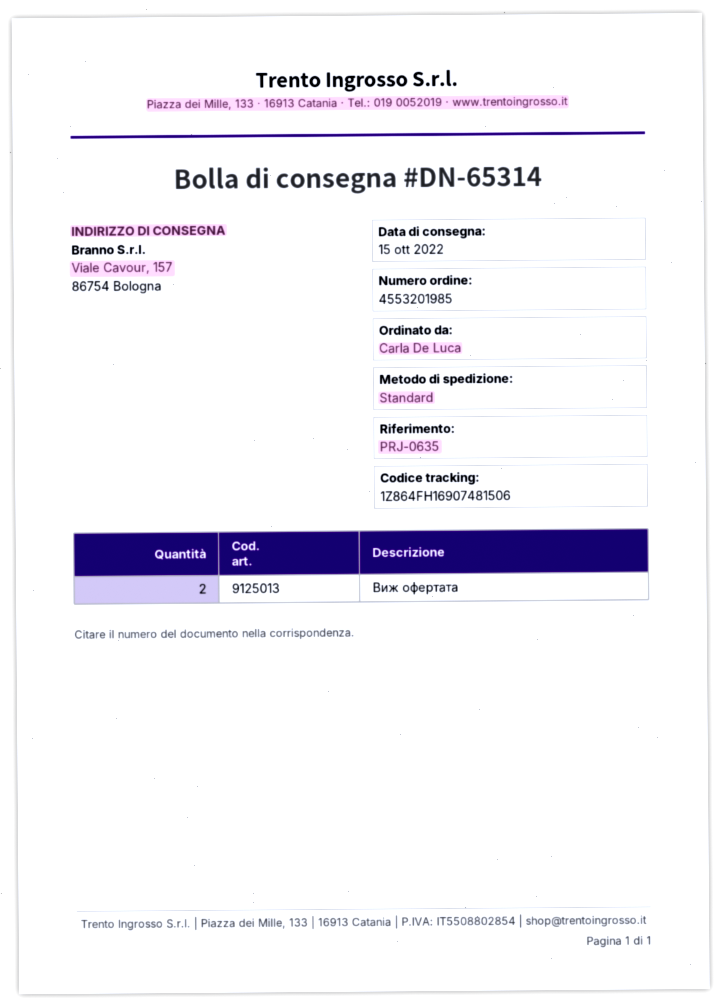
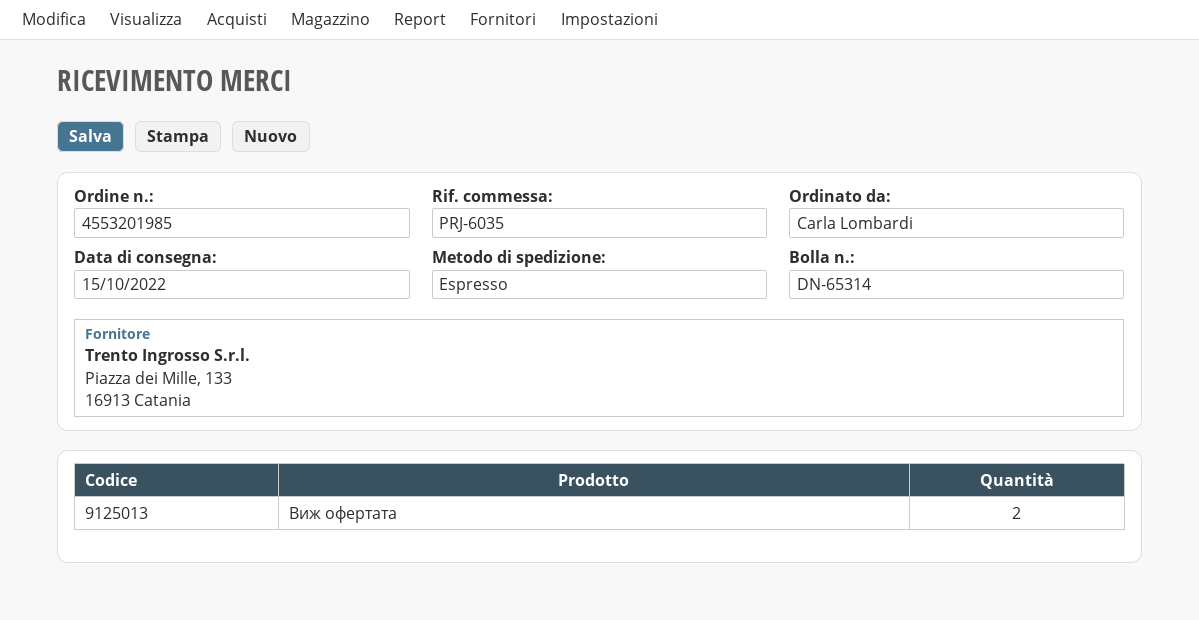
reference: PRJ-0635 -> PRJ-6035
ordered by: Carla De Luca -> Carla Lombardi
shipping method: standard -> express

